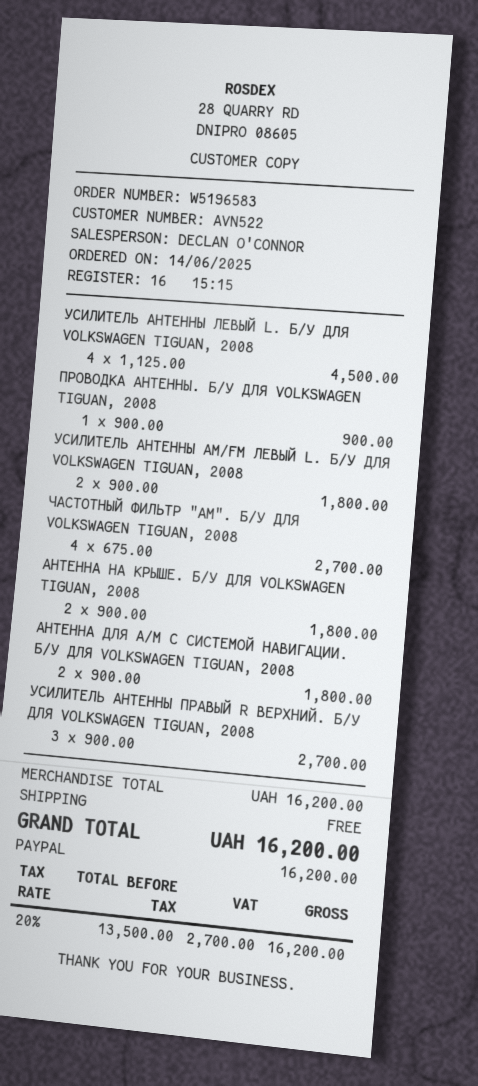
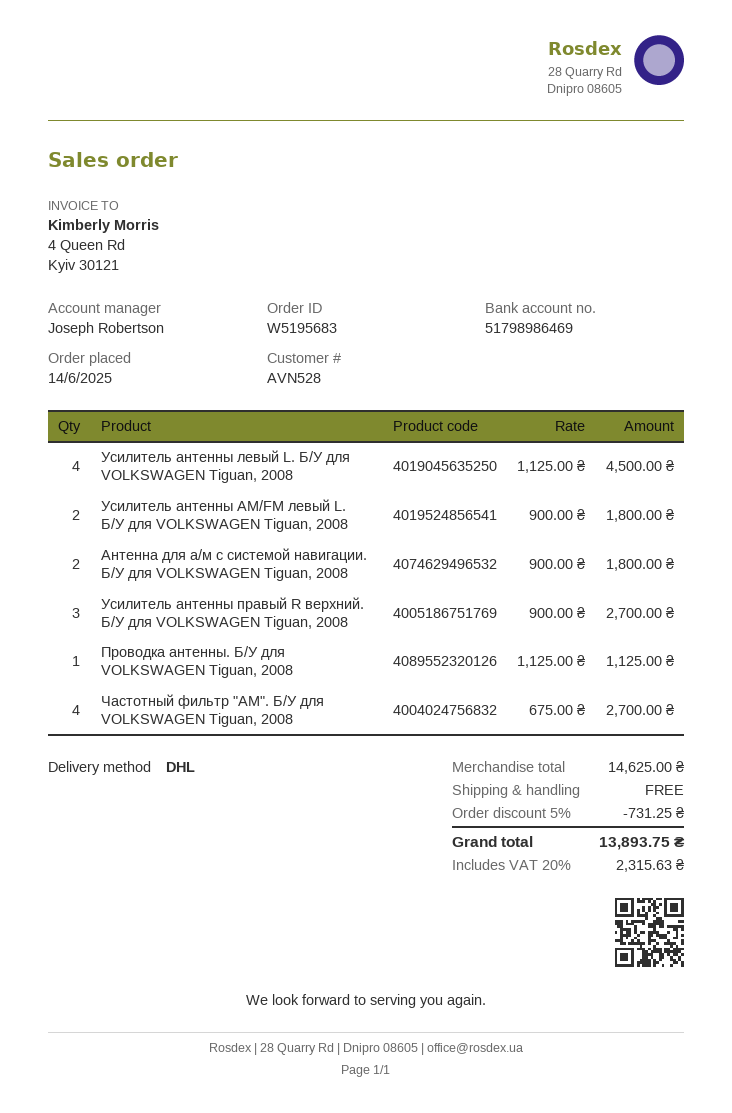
order number: W5196583 -> W5195683
customer number: AVN522 -> AVN528
sales rep: DECLAN O'CONNOR -> Joseph Robertson
ПРОВОДКА АНТЕННЫ. Б/У ДЛЯ VOLKSWAGEN TIGUAN, 2008: 1 x 900.00 = 900.00 -> 1 x 1125.00 = 1125.00
АНТЕННА НА КРЫШЕ. Б/У ДЛЯ VOLKSWAGEN TIGUAN, 2008: 2 x 900.00 = 1800.00 -> none
subtotal: 16200.00 -> 14625.00
discount: none -> 5% = 731.25
tax: 20% = 2700.00 -> 20% = 2315.63
total: 16200.00 -> 13893.75

